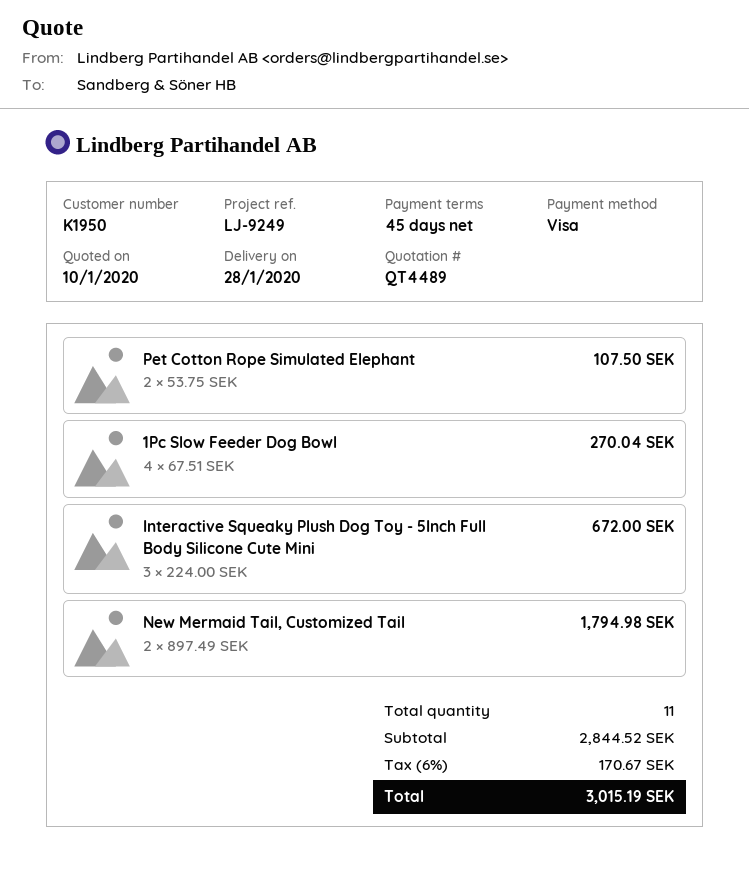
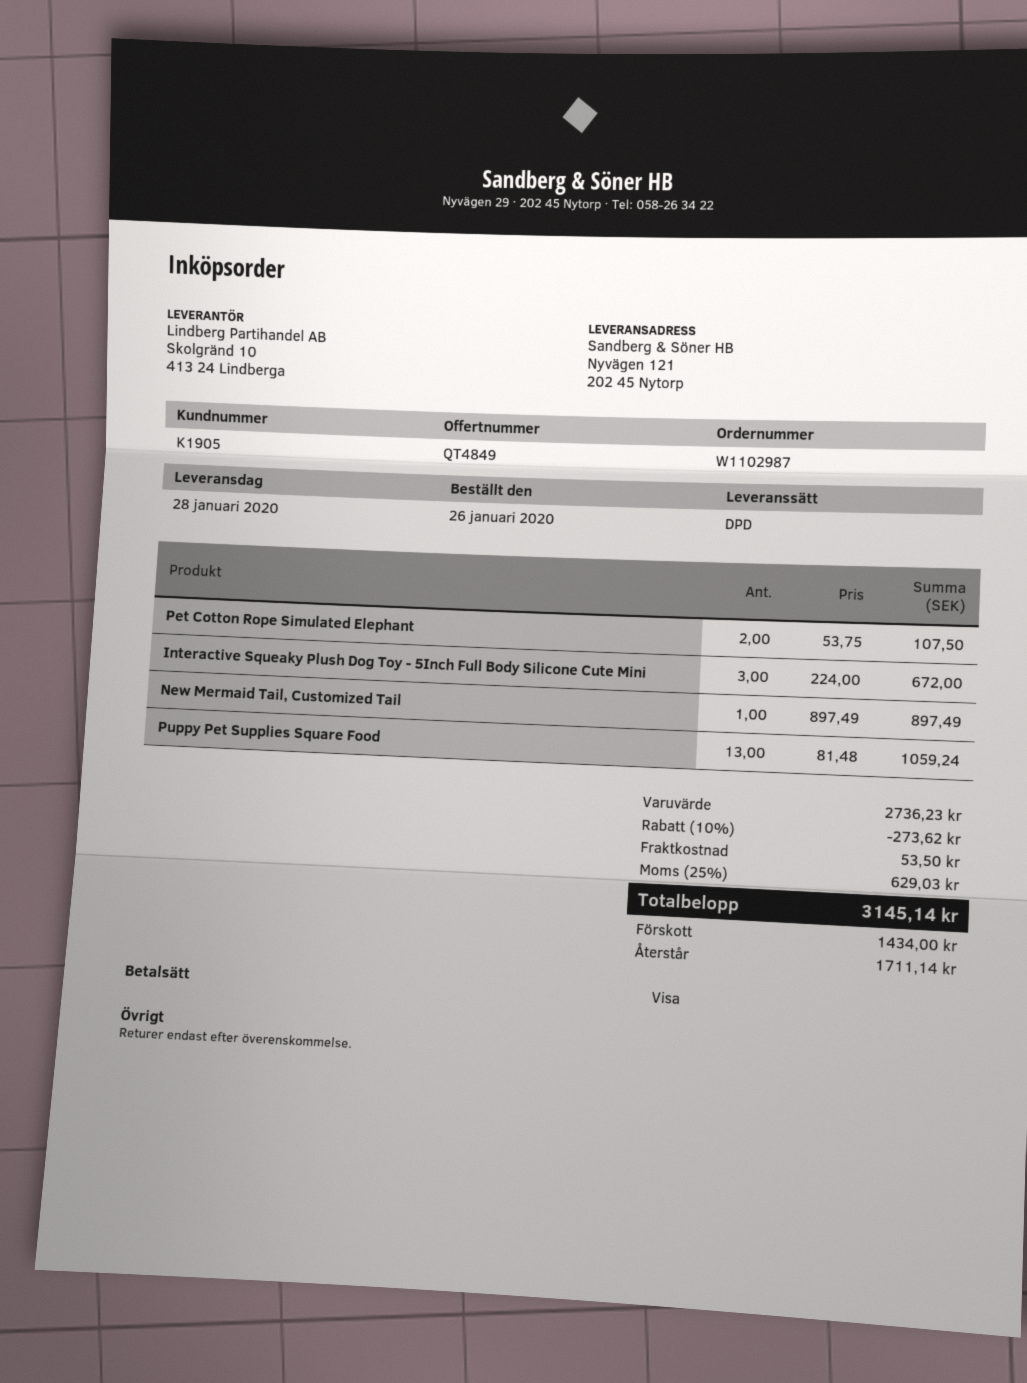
quote number: QT4489 -> QT4849
customer number: K1950 -> K1905
1Pc Slow Feeder Dog Bowl: 4 x 67.51 = 270.04 -> none
New Mermaid Tail, Customized Tail: 2 x 897.49 = 1794.98 -> 1 x 897.49 = 897.49
Puppy Pet Supplies Square Food: none -> 13 x 81.48 = 1059.24
subtotal: 2844.52 -> 2736.23
discount: none -> 10% = 273.62
shipping: none -> 53.50
tax: 6% = 170.67 -> 25% = 629.03
total: 3015.19 -> 3145.14

